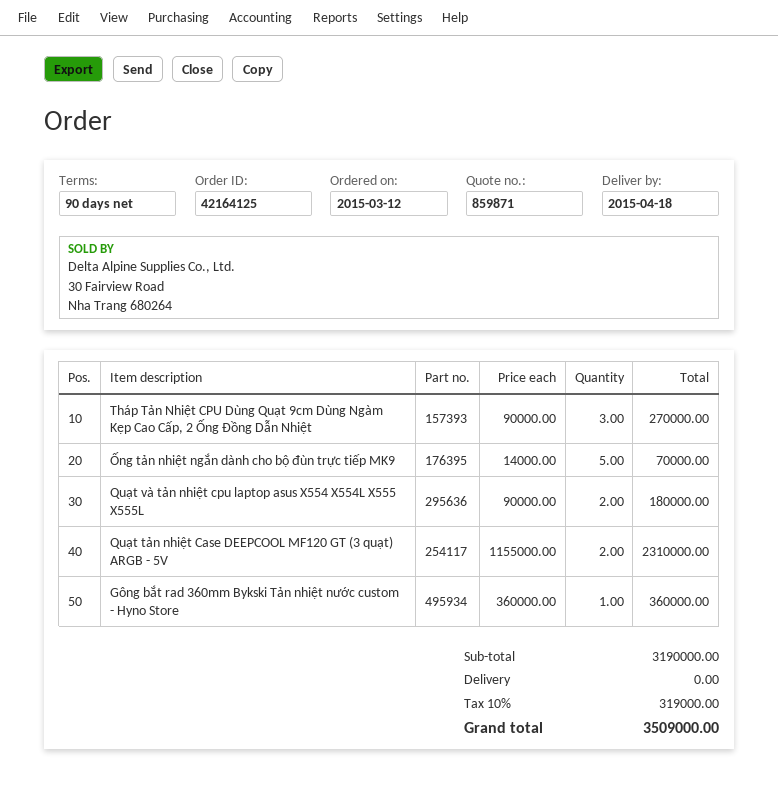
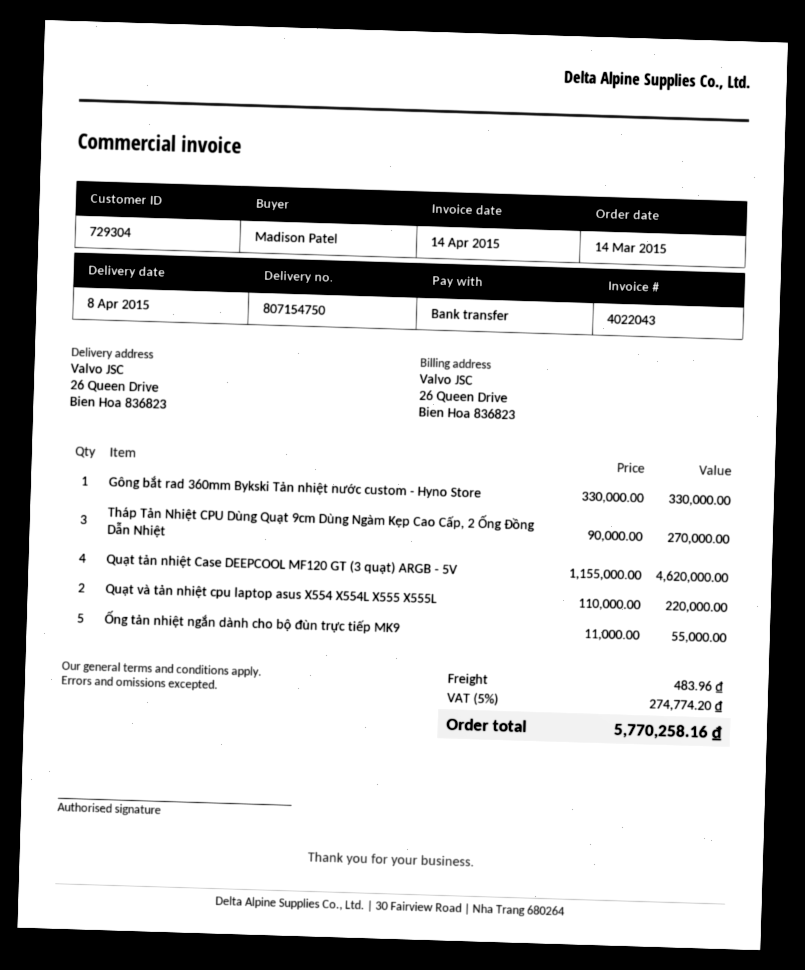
order date: 2015-03-12 -> 2015-03-14
delivery date: 2015-04-18 -> 2015-04-08
Ống tản nhiệt ngắn dành cho bộ đùn trực tiếp MK9: 5 x 14000.00 = 70000.00 -> 5 x 11000.00 = 55000.00
Quạt và tản nhiệt cpu laptop asus X554 X554L X555 X555L: 2 x 90000.00 = 180000.00 -> 2 x 110000.00 = 220000.00
Quạt tản nhiệt Case DEEPCOOL MF120 GT (3 quạt) ARGB - 5V: 2 x 1155000.00 = 2310000.00 -> 4 x 1155000.00 = 4620000.00
Gông bắt rad 360mm Bykski Tản nhiệt nước custom - Hyno Store: 1 x 360000.00 = 360000.00 -> 1 x 330000.00 = 330000.00
shipping: 0.00 -> 483.96
tax: 10% = 319000.00 -> 5% = 274774.20
total: 3509000.00 -> 5770258.16

